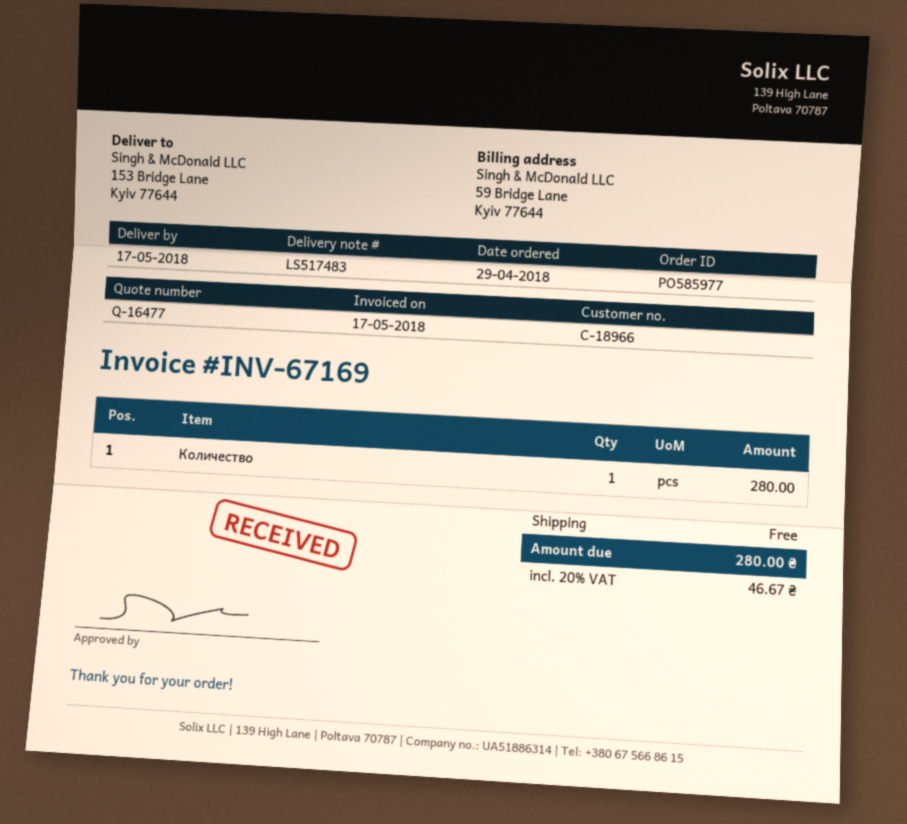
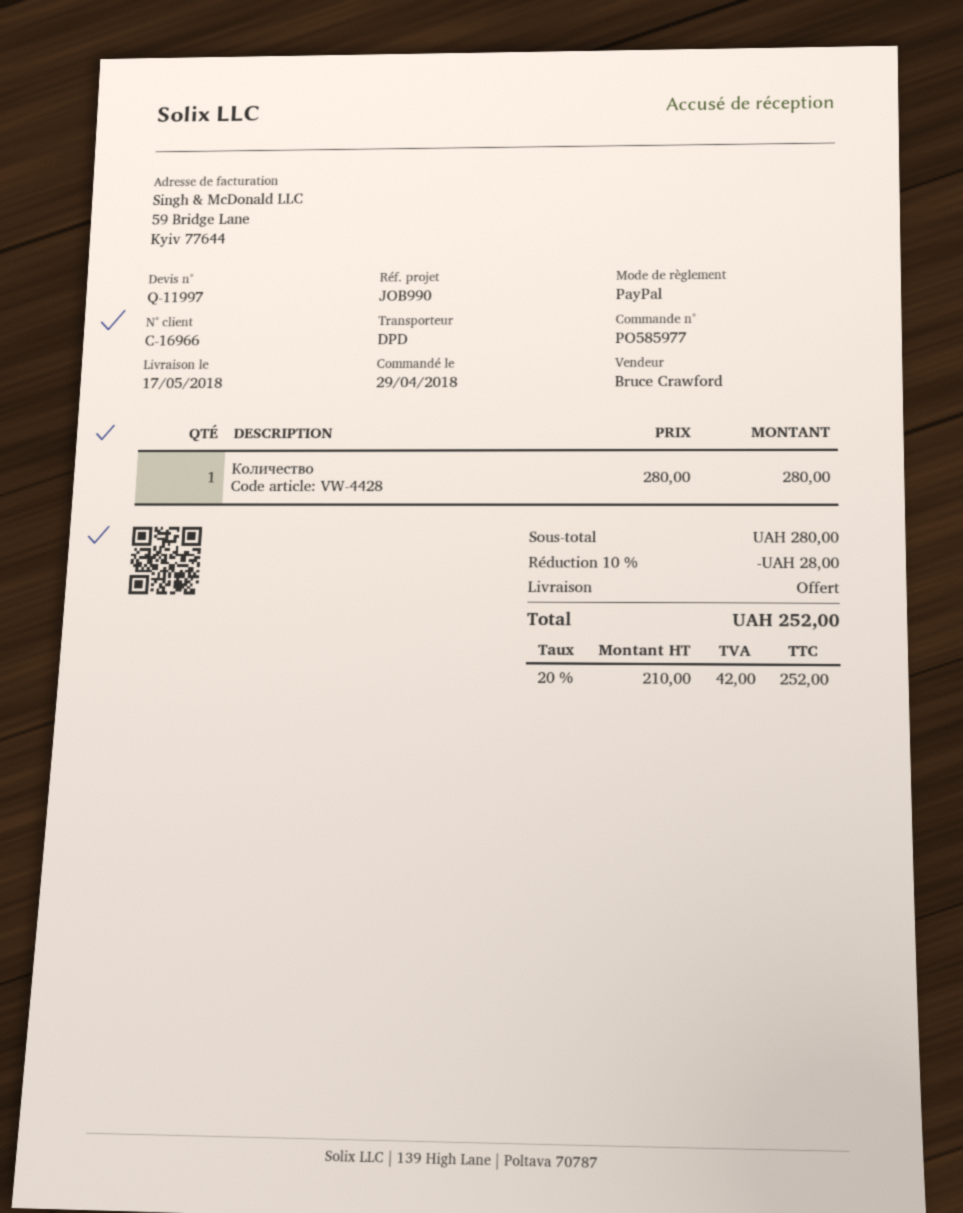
quote number: Q-16477 -> Q-11997
customer number: C-18966 -> C-16966
discount: none -> 10% = 28.00
tax: 20% = 46.67 -> 20% = 42.00
total: 280.00 -> 252.00

